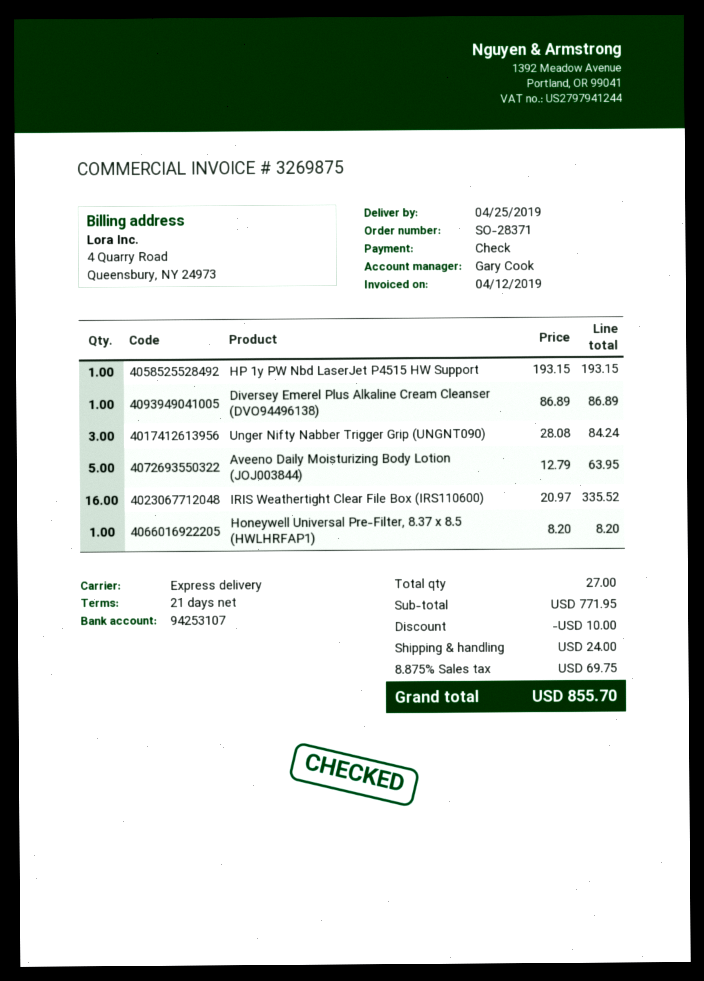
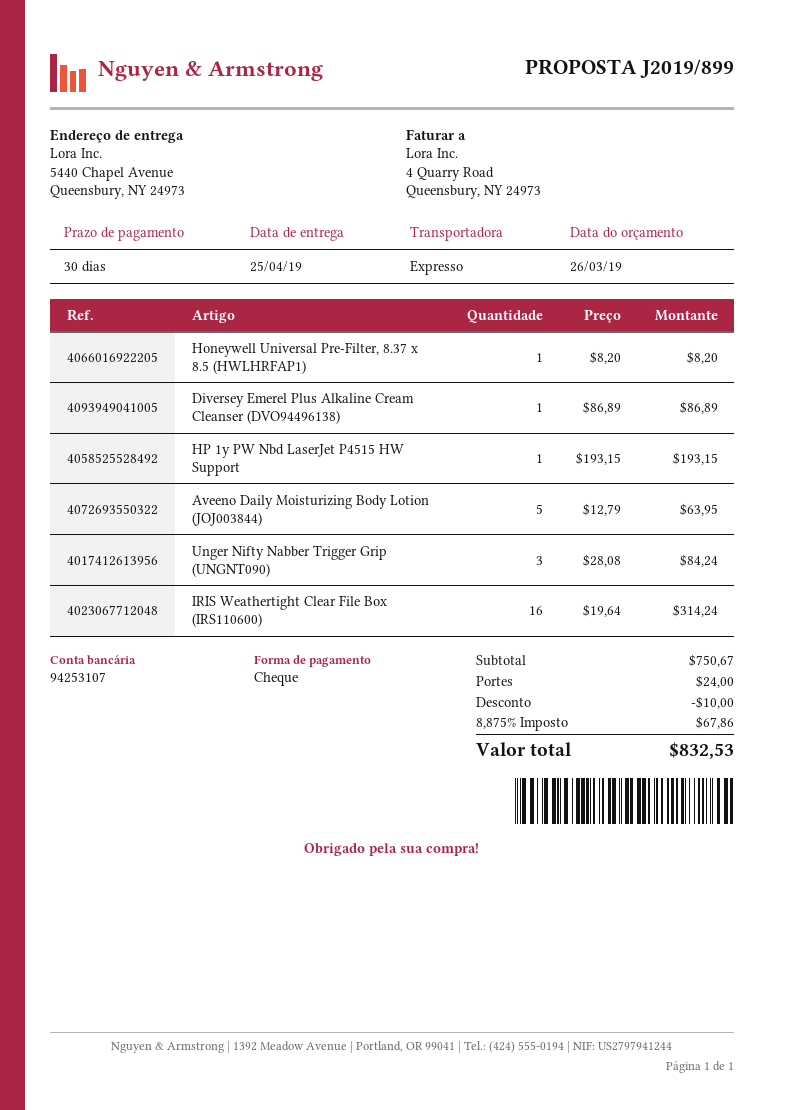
payment terms: 21 days -> 30 days
IRIS Weathertight Clear File Box (IRS110600): 16 x 20.97 = 335.52 -> 16 x 19.64 = 314.24
subtotal: 771.95 -> 750.67
tax: 8.875% = 69.75 -> 8.875% = 67.86
total: 855.70 -> 832.53

